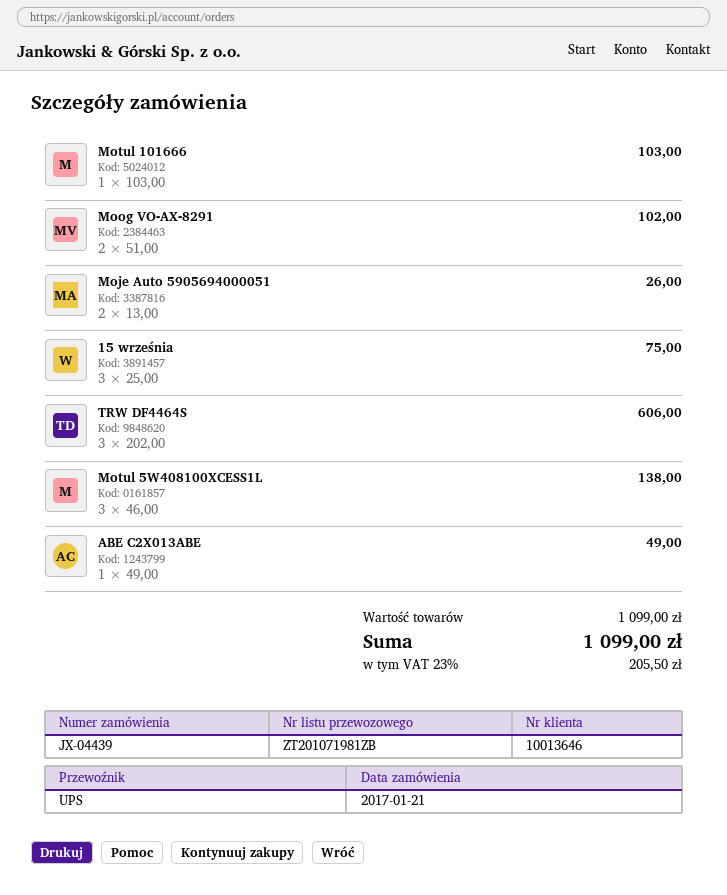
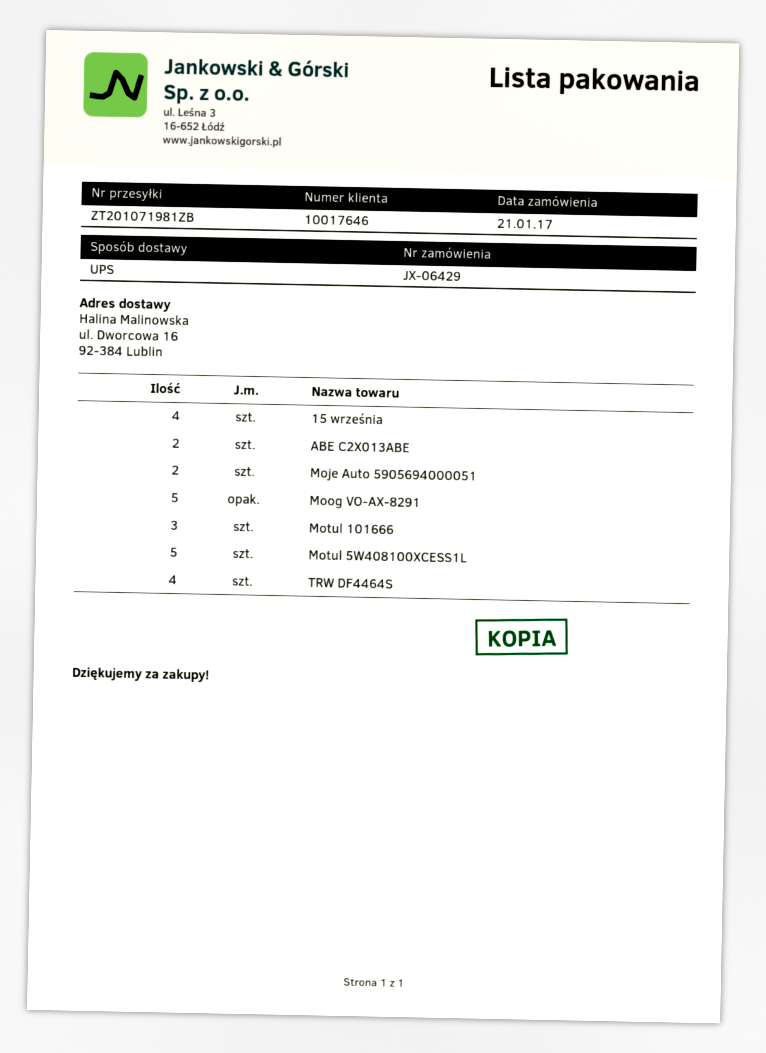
order number: JX-04439 -> JX-06429
customer number: 10013646 -> 10017646
Motul 101666: 1 -> 3
Moog VO-AX-8291: 2 -> 5
15 września: 3 -> 4
TRW DF4464S: 3 -> 4
Motul 5W408100XCESS1L: 3 -> 5
ABE C2X013ABE: 1 -> 2

